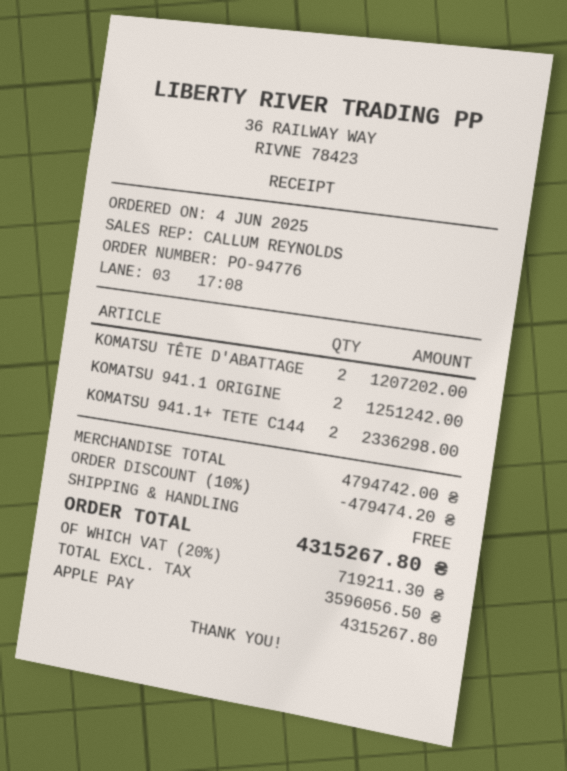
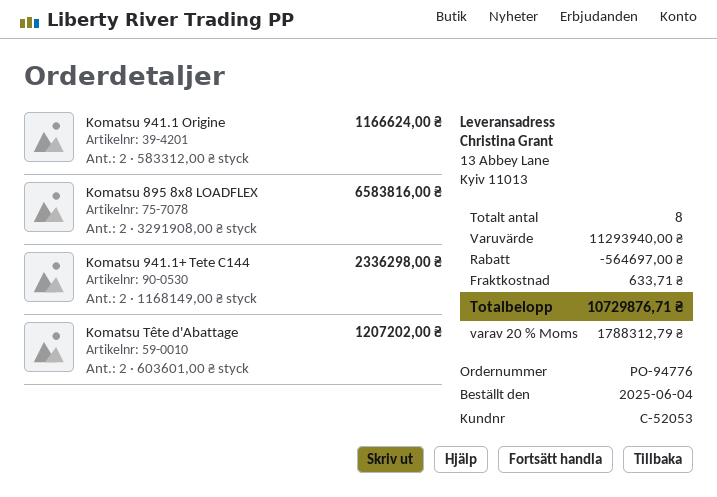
KOMATSU 941.1 ORIGINE: 2 for 1251242.00 -> 2 for 1166624.00
Komatsu 895 8x8 LOADFLEX: none -> 2 for 6583816.00
subtotal: 4794742.00 -> 11293940.00
discount: 479474.20 -> 564697.00
shipping: 0.00 -> 633.71
tax: 20% = 719211.30 -> 20% = 1788312.79
total: 4315267.80 -> 10729876.71

